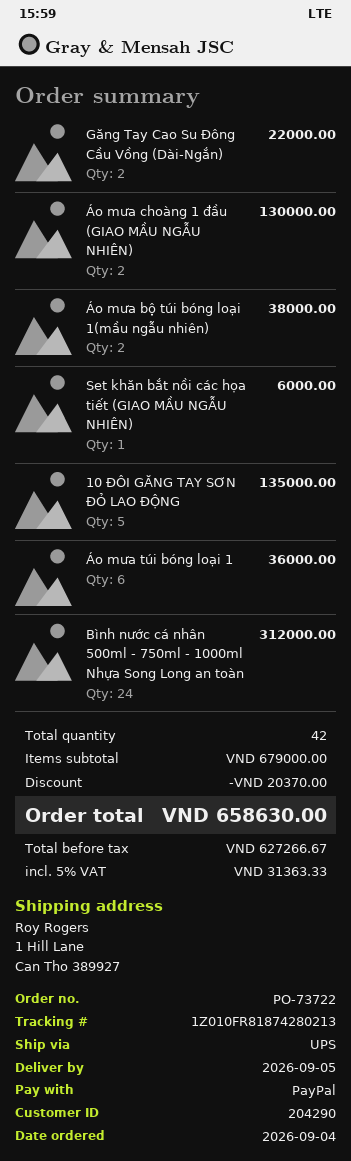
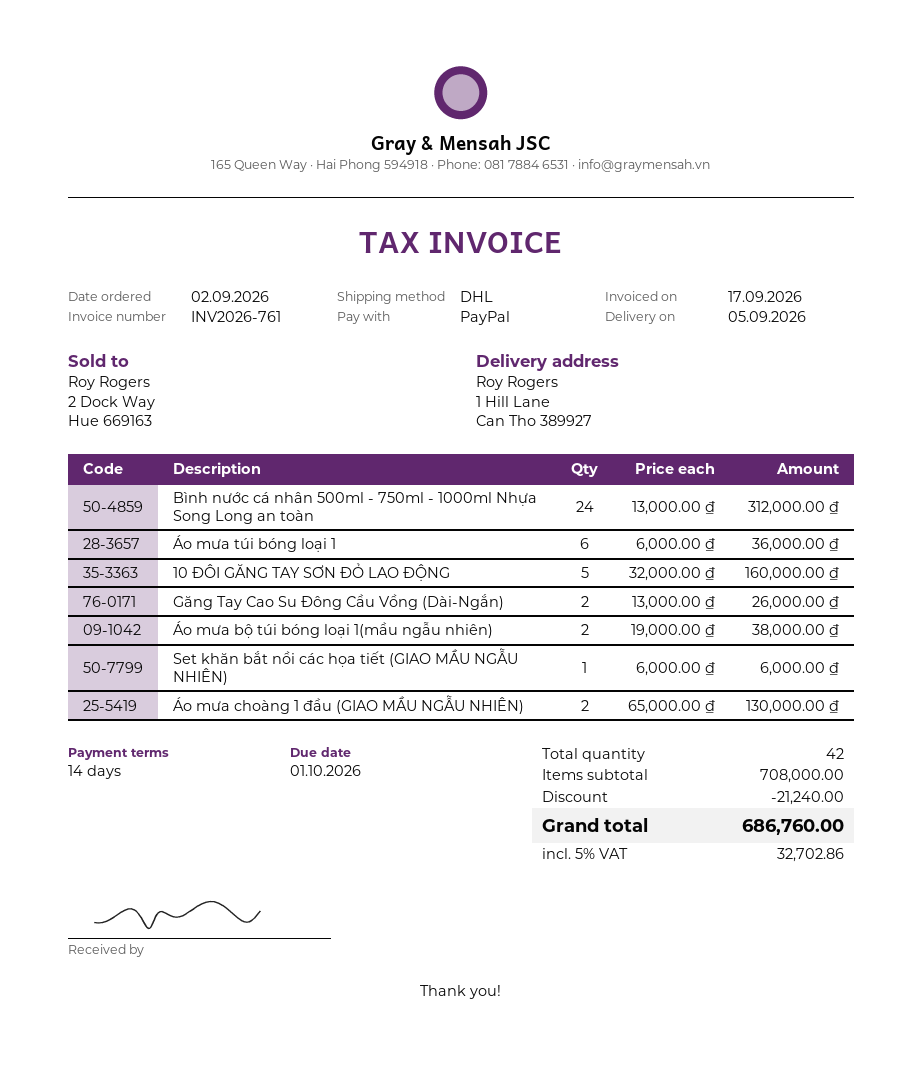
order date: 2026-09-04 -> 2026-09-02
shipping method: UPS -> DHL
Găng Tay Cao Su Đông Cầu Vồng (Dài-Ngắn): 2 for 22000.00 -> 2 for 26000.00
10 ĐÔI GĂNG TAY SƠN ĐỎ LAO ĐỘNG: 5 for 135000.00 -> 5 for 160000.00
subtotal: 679000.00 -> 708000.00
discount: 20370.00 -> 21240.00
tax: 5% = 31363.33 -> 5% = 32702.86
total: 658630.00 -> 686760.00

